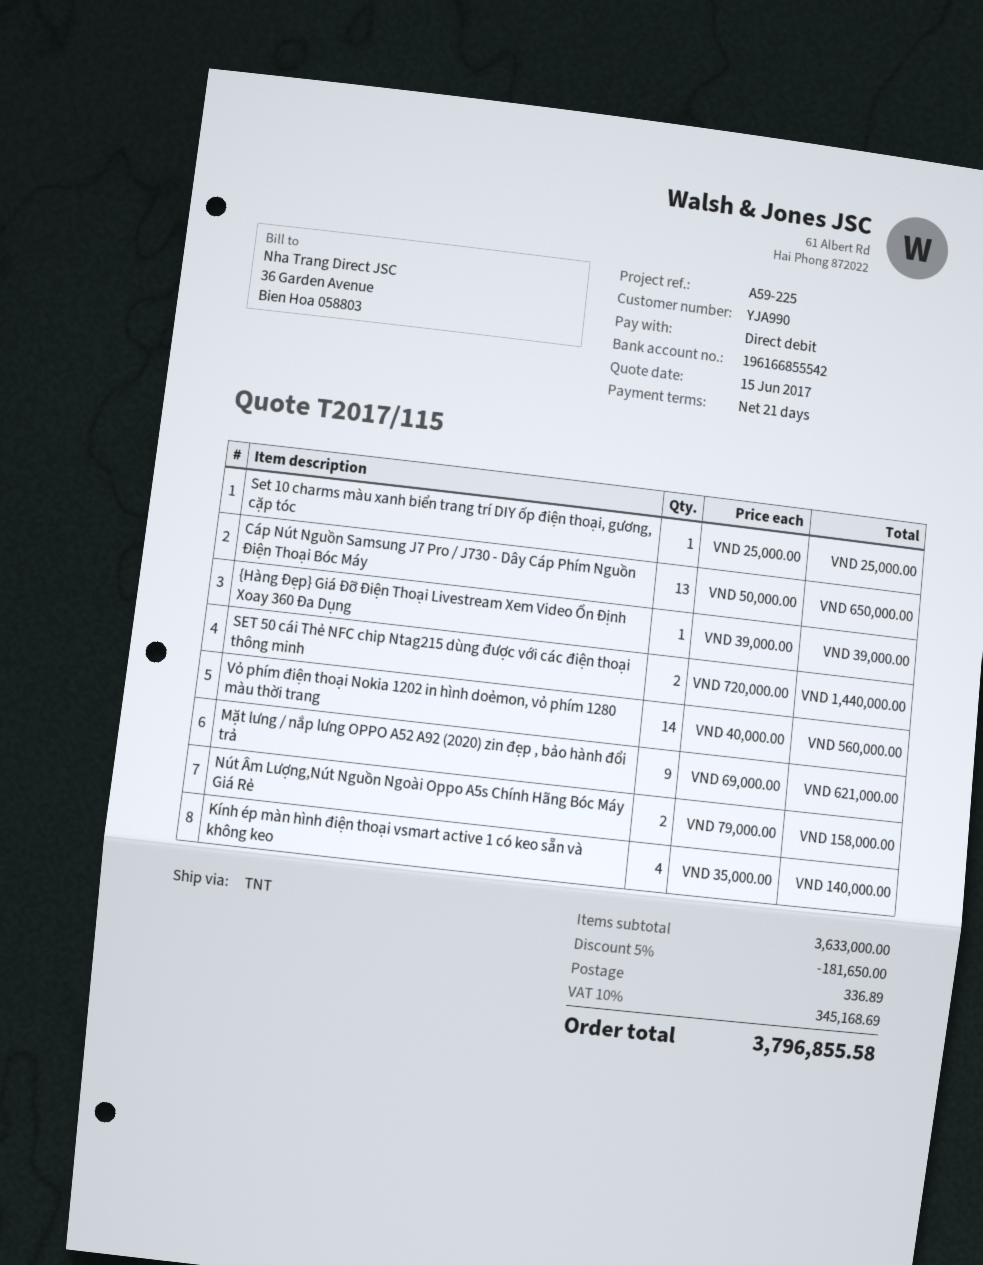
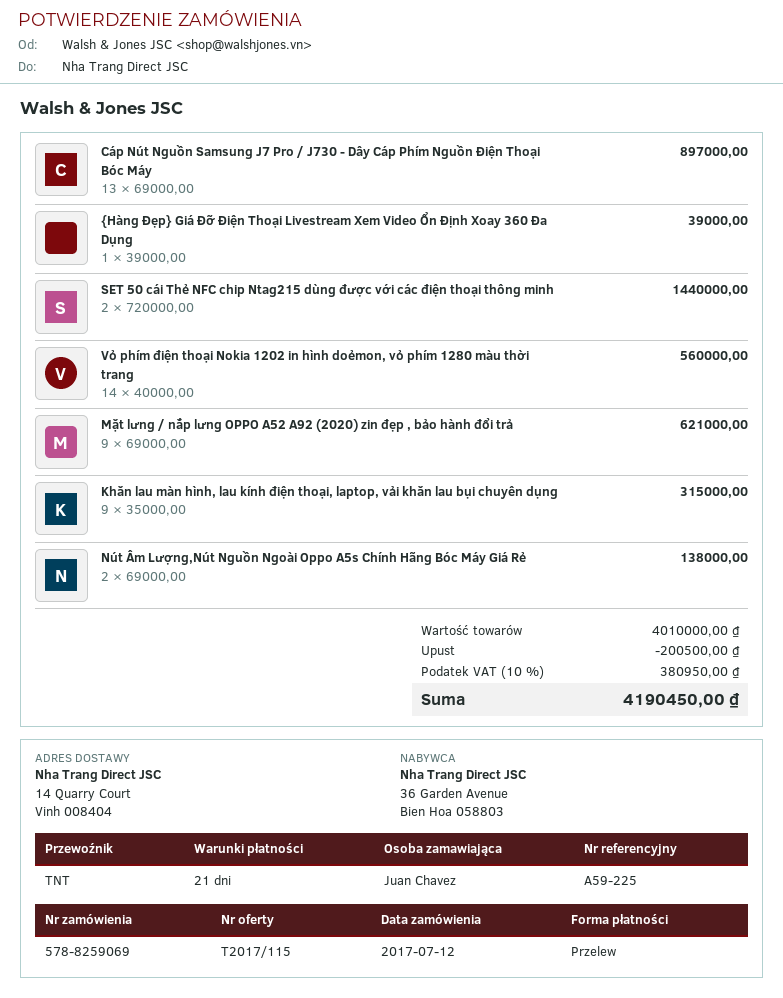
payment method: direct debit -> bank transfer
Set 10 charms màu xanh biển trang trí DIY ốp điện thoại, gương, cặp tóc: 1 x 25000.00 = 25000.00 -> none
Cáp Nút Nguồn Samsung J7 Pro / J730 - Dây Cáp Phím Nguồn Điện Thoại Bóc Máy: 13 x 50000.00 = 650000.00 -> 13 x 69000.00 = 897000.00
Nút Âm Lượng,Nút Nguồn Ngoài Oppo A5s Chính Hãng Bóc Máy Giá Rẻ: 2 x 79000.00 = 158000.00 -> 2 x 69000.00 = 138000.00
Kính ép màn hình điện thoại vsmart active 1 có keo sẵn và không keo: 4 x 35000.00 = 140000.00 -> none
Khăn lau màn hình, lau kính điện thoại, laptop, vải khăn lau bụi chuyên dụng: none -> 9 x 35000.00 = 315000.00
subtotal: 3633000.00 -> 4010000.00
discount: 181650.00 -> 200500.00
shipping: 336.89 -> none
tax: 10% = 345168.69 -> 10% = 380950.00
total: 3796855.58 -> 4190450.00

